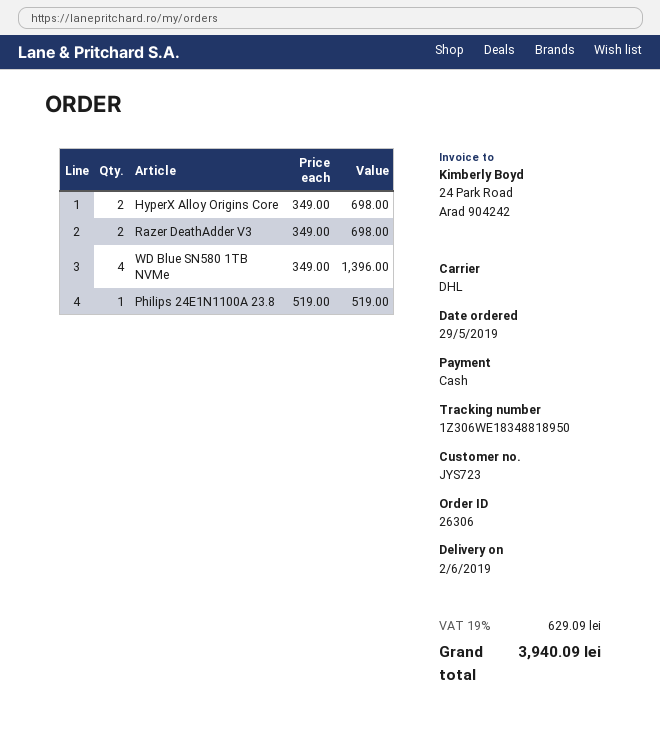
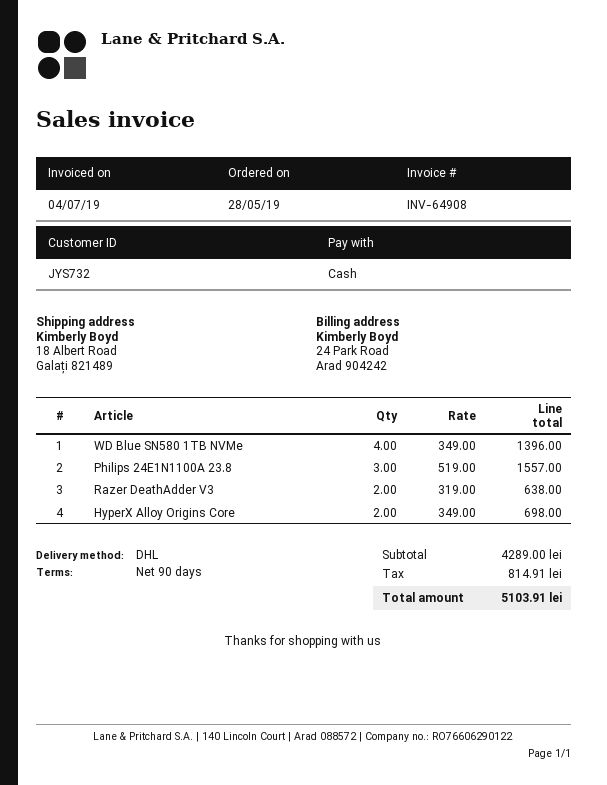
order date: 2019-05-29 -> 2019-05-28
customer number: JYS723 -> JYS732
Razer DeathAdder V3: 2 x 349.00 = 698.00 -> 2 x 319.00 = 638.00
Philips 24E1N1100A 23.8: 1 x 519.00 = 519.00 -> 3 x 519.00 = 1557.00
tax: 629.09 -> 814.91
total: 3940.09 -> 5103.91

